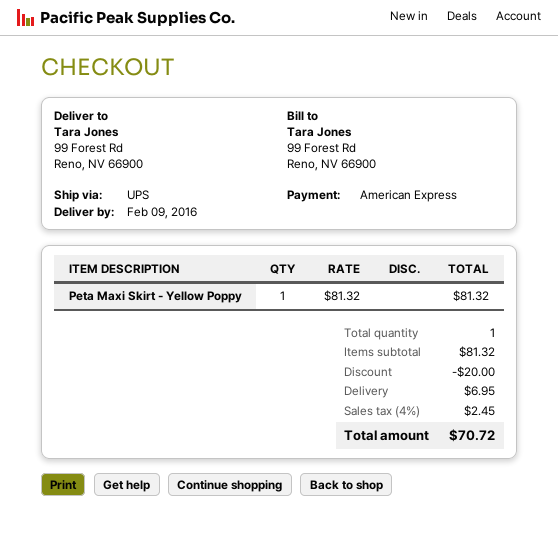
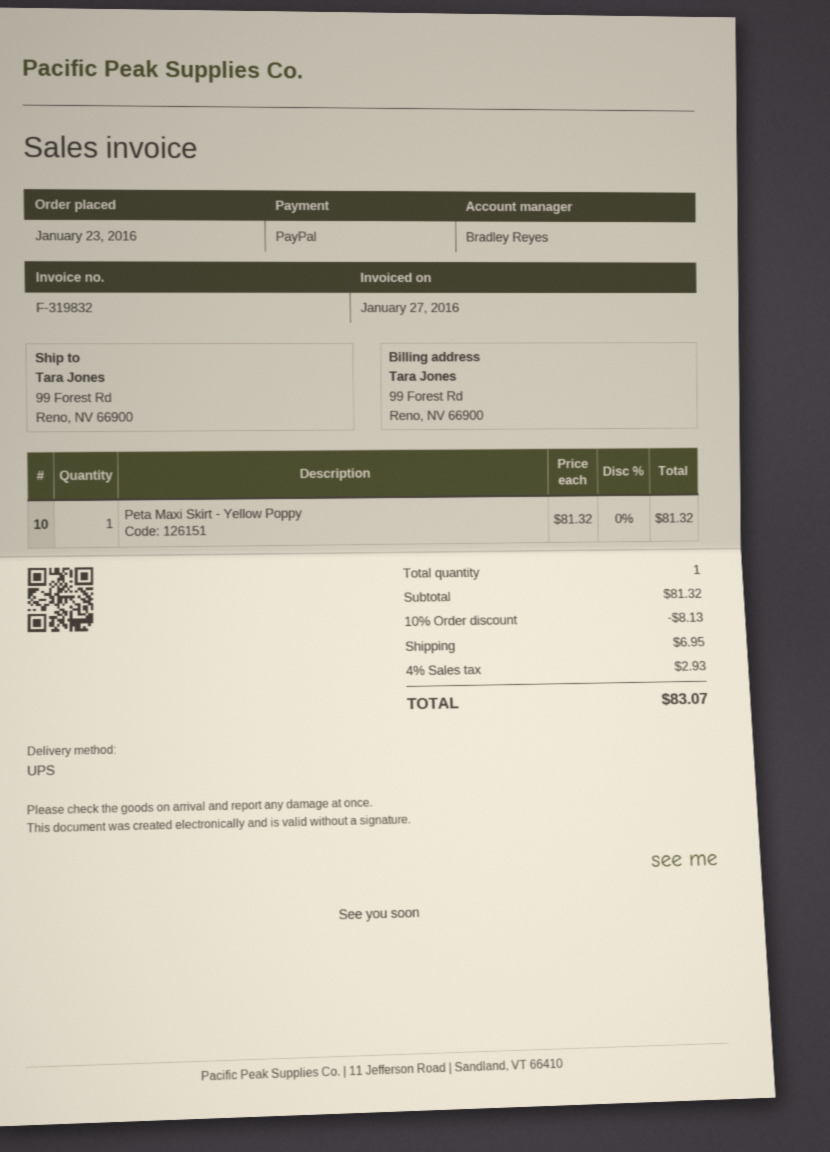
payment method: American Express -> PayPal
discount: 20.00 -> 8.13
tax: 4% = 2.45 -> 4% = 2.93
total: 70.72 -> 83.07

